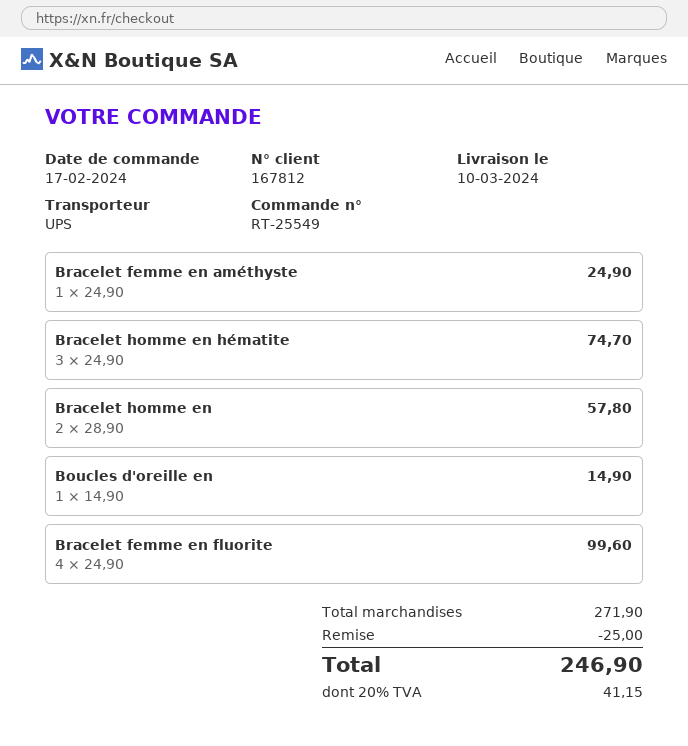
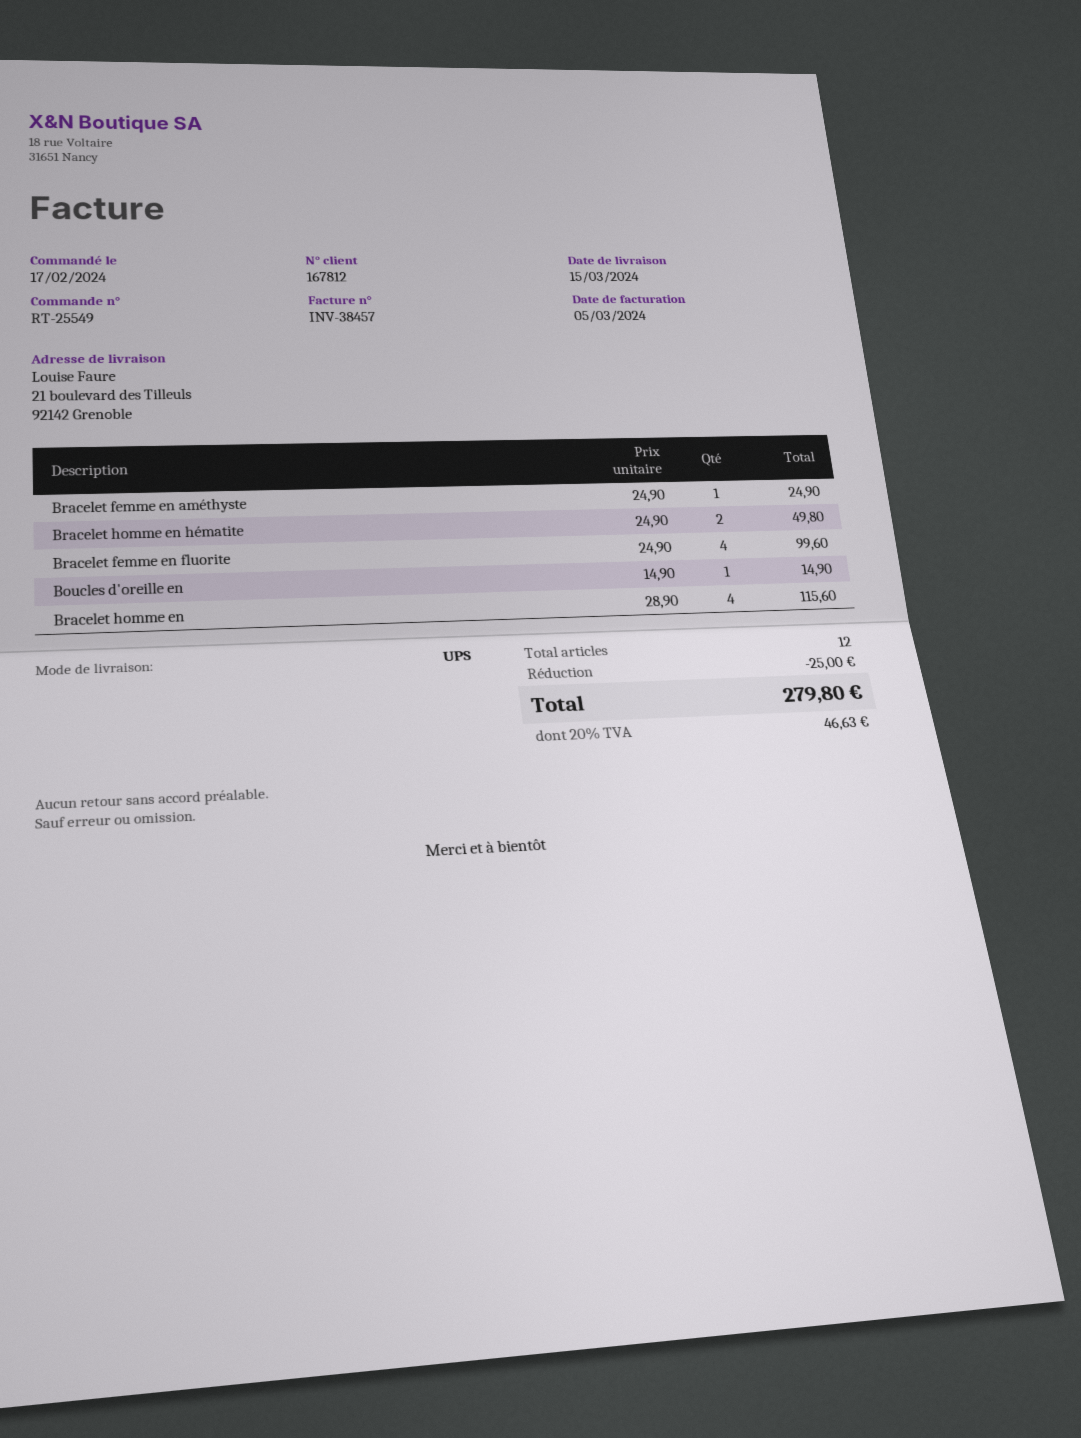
delivery date: 2024-03-10 -> 2024-03-15
Bracelet homme en hématite: 3 x 24.90 = 74.70 -> 2 x 24.90 = 49.80
Bracelet homme en: 2 x 28.90 = 57.80 -> 4 x 28.90 = 115.60
tax: 20% = 41.15 -> 20% = 46.63
total: 246.90 -> 279.80

